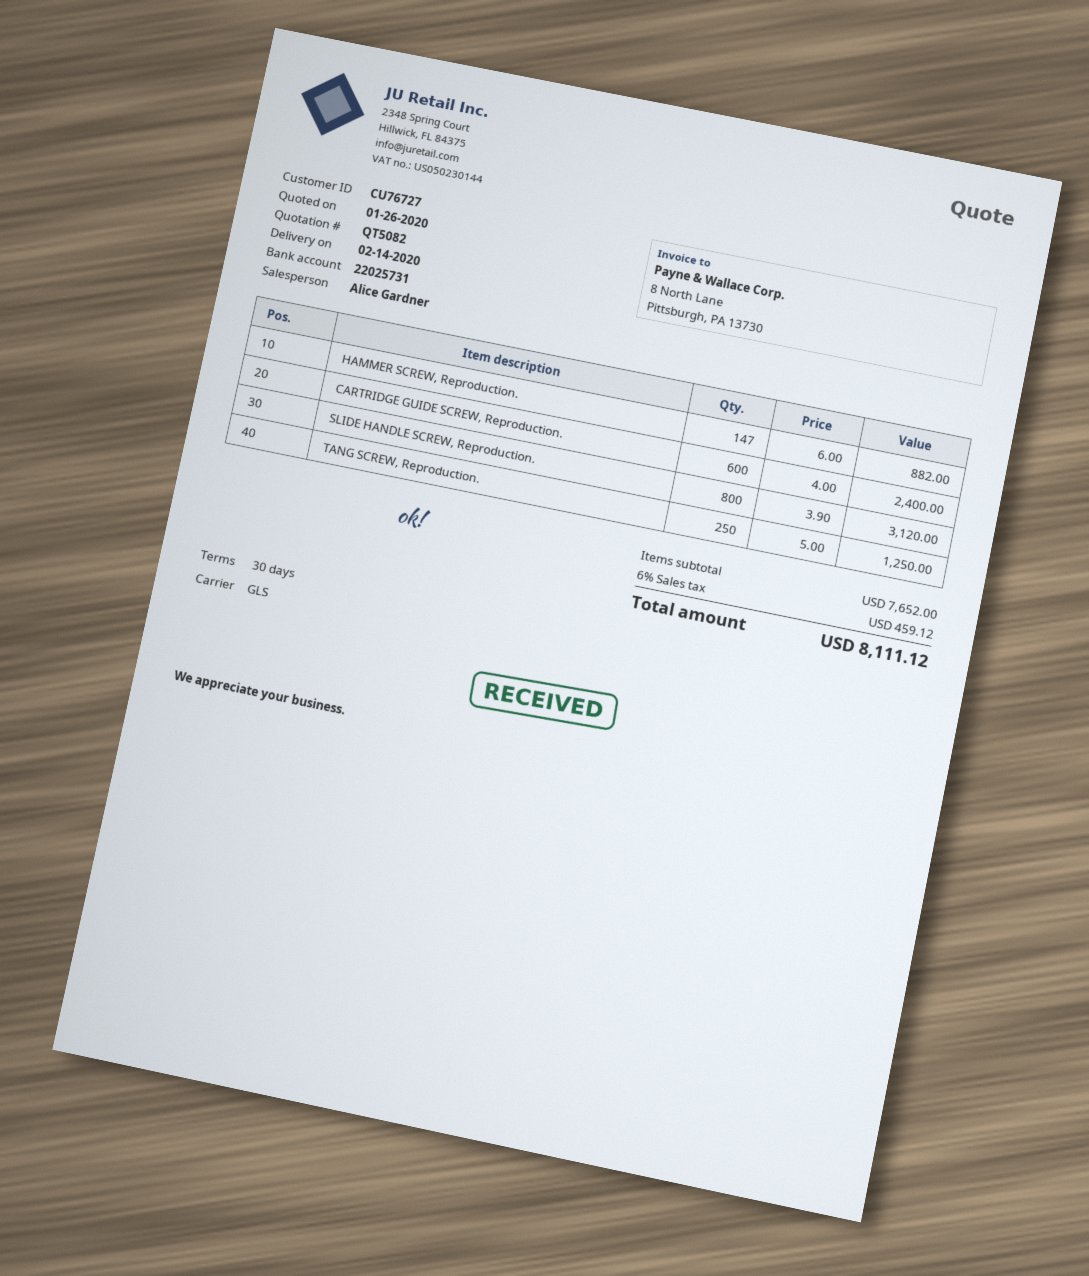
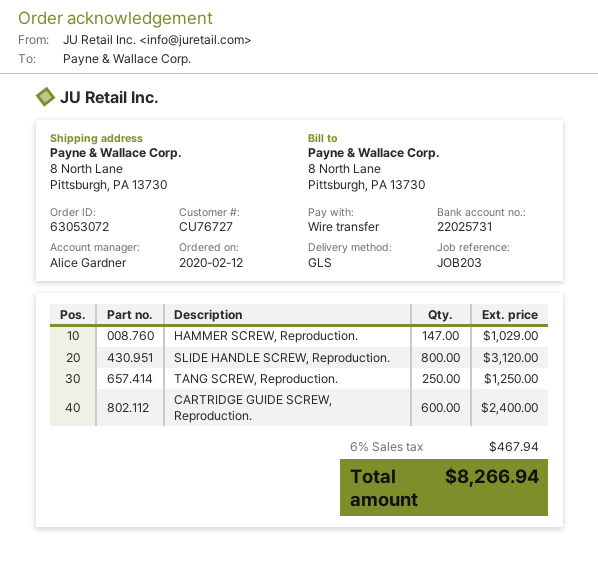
HAMMER SCREW, Reproduction.: 147 for 882.00 -> 147 for 1029.00
tax: 6% = 459.12 -> 6% = 467.94
total: 8111.12 -> 8266.94

